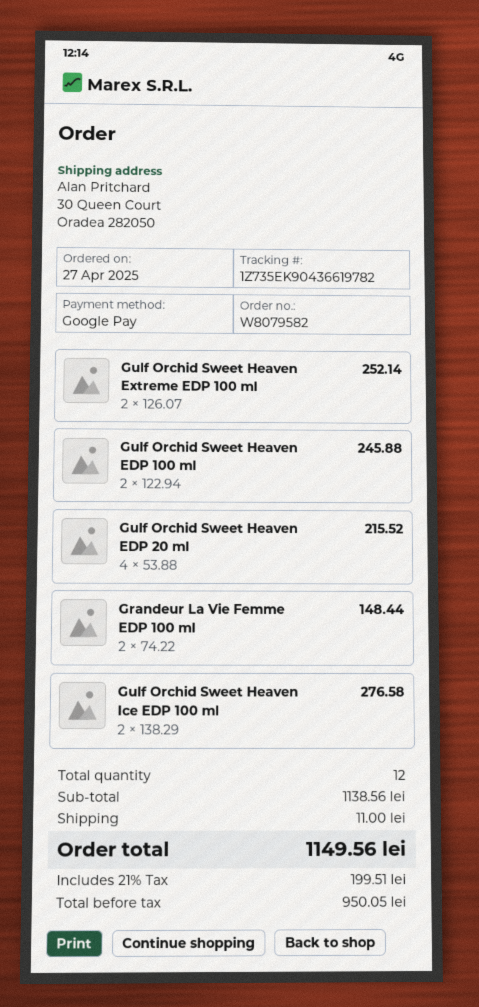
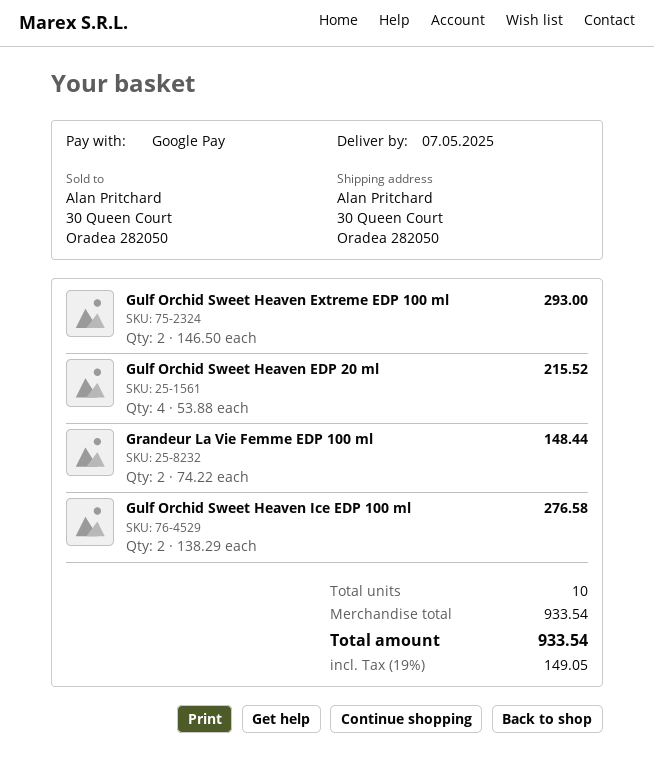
Gulf Orchid Sweet Heaven Extreme EDP 100 ml: 2 x 126.07 = 252.14 -> 2 x 146.50 = 293.00
Gulf Orchid Sweet Heaven EDP 100 ml: 2 x 122.94 = 245.88 -> none
total quantity: 12 -> 10
subtotal: 1138.56 -> 933.54
shipping: 11.00 -> none
tax: 21% = 199.51 -> 19% = 149.05
total: 1149.56 -> 933.54

